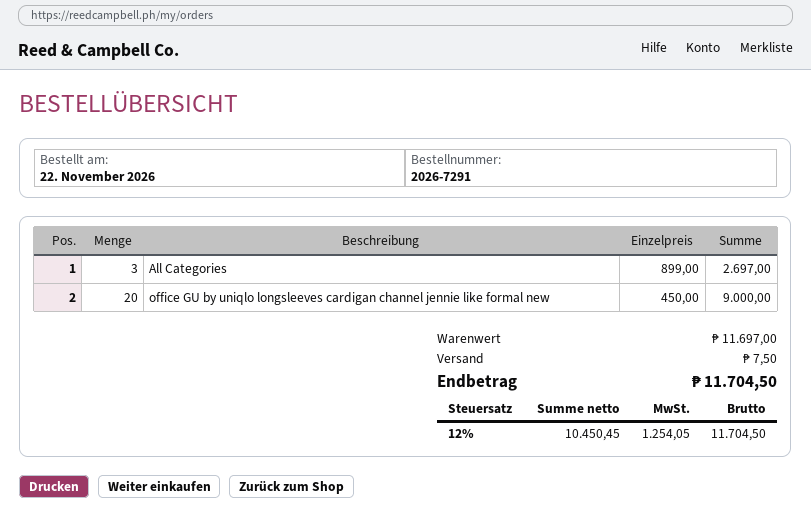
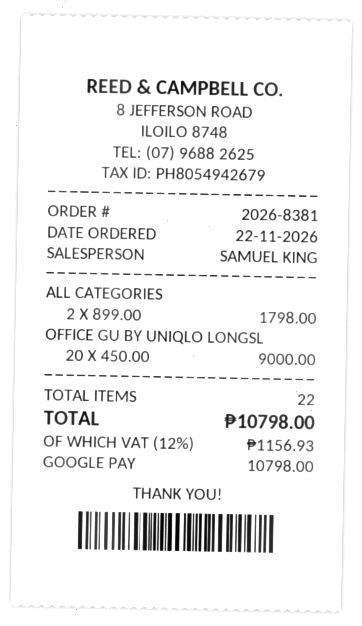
order number: 2026-7291 -> 2026-8381
All Categories: 3 x 899.00 = 2697.00 -> 2 x 899.00 = 1798.00
shipping: 7.50 -> none
tax: 12% = 1254.05 -> 12% = 1156.93
total: 11704.50 -> 10798.00

